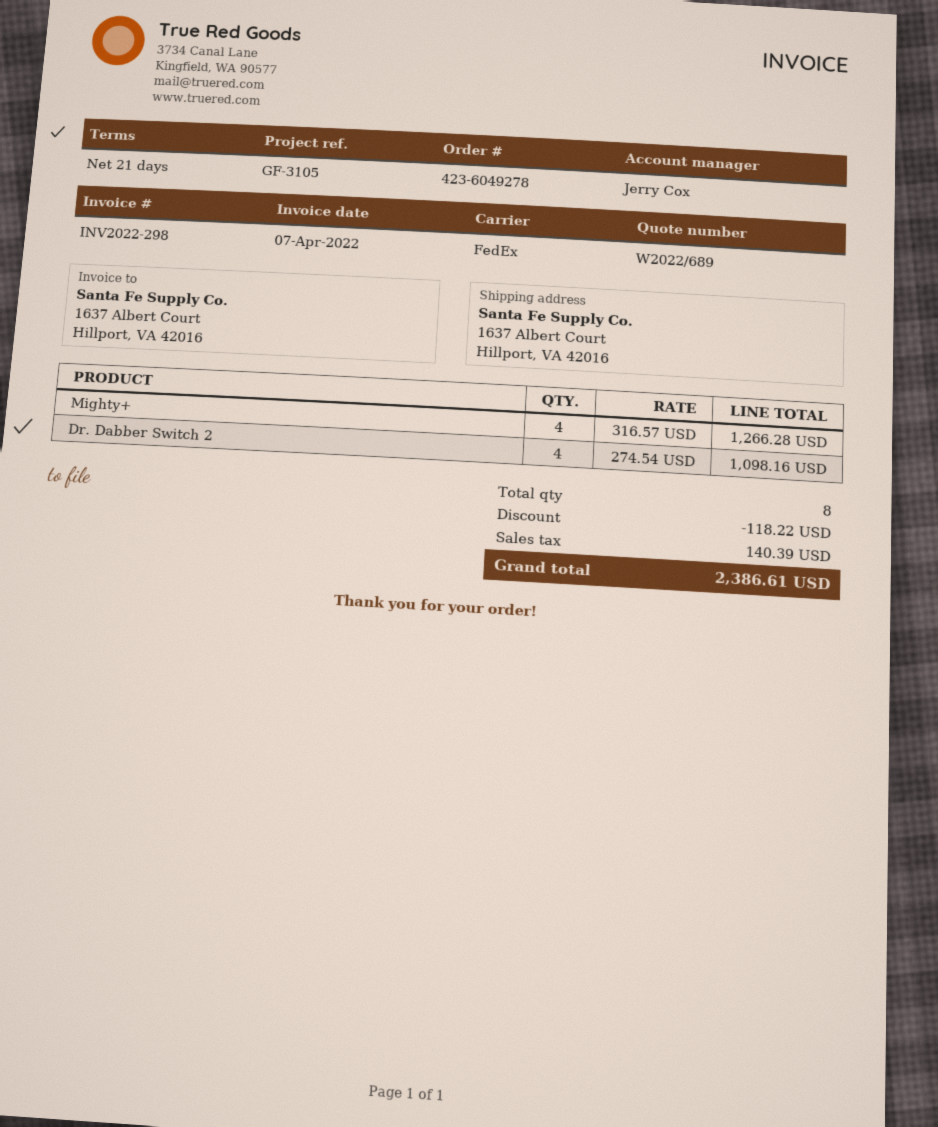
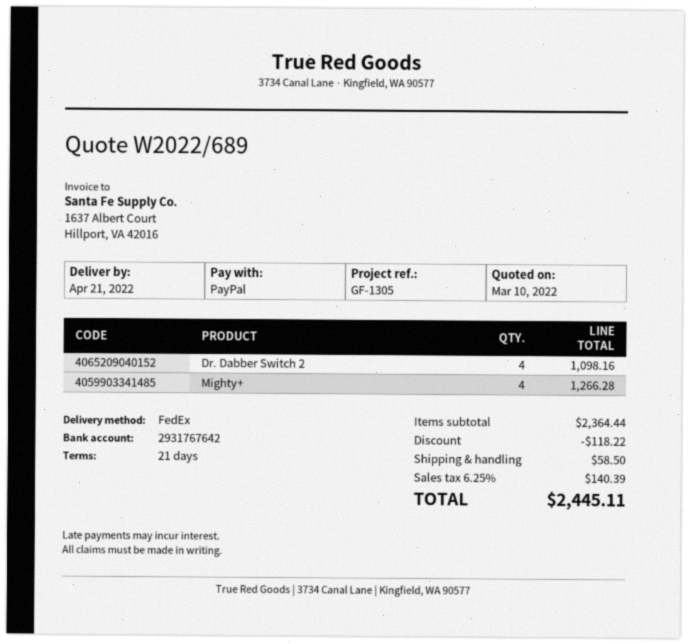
reference: GF-3105 -> GF-1305
shipping: none -> 58.50
total: 2386.61 -> 2445.11

